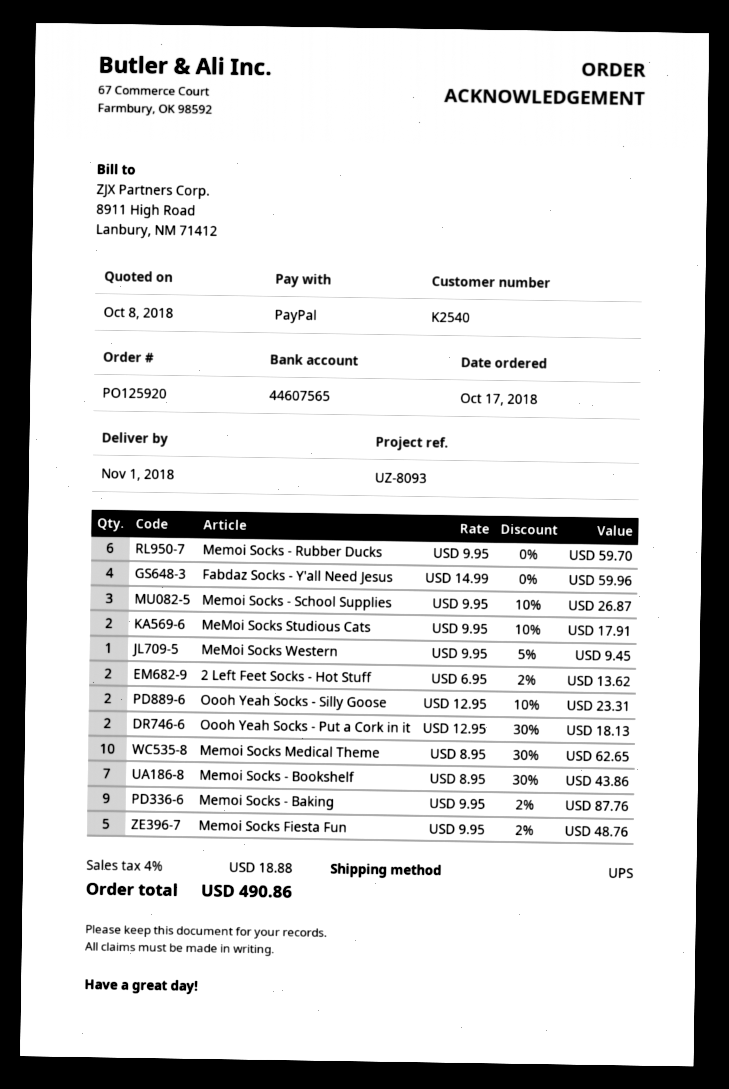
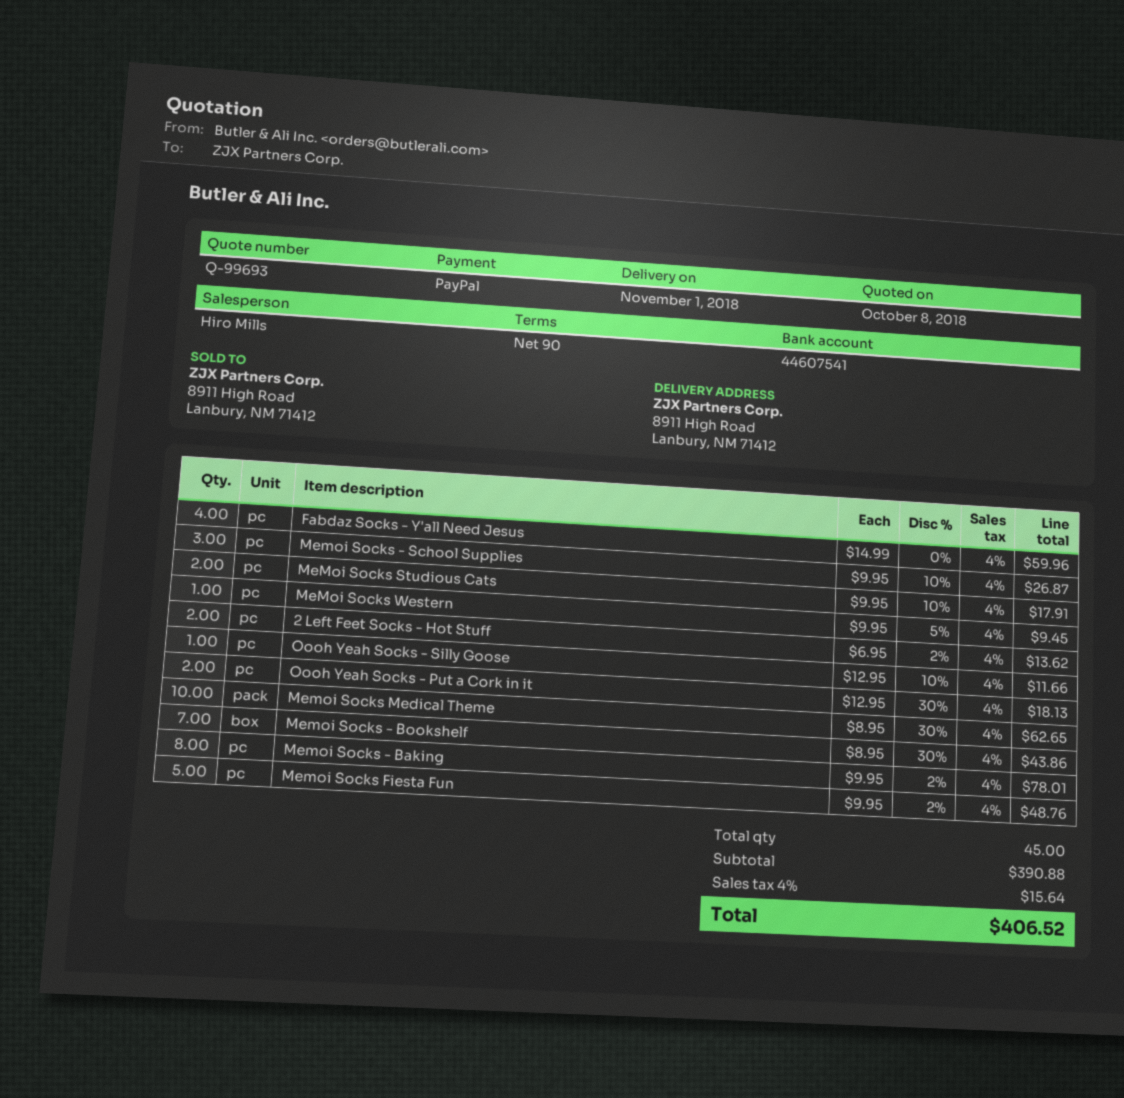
bank account: 44607565 -> 44607541
Memoi Socks - Rubber Ducks: 6 x 9.95 = 59.70 -> none
Oooh Yeah Socks - Silly Goose: 2 x 12.95 - 10% = 23.31 -> 1 x 12.95 - 10% = 11.66
Memoi Socks - Baking: 9 x 9.95 - 2% = 87.76 -> 8 x 9.95 - 2% = 78.01
tax: 4% = 18.88 -> 4% = 15.64
total: 490.86 -> 406.52

